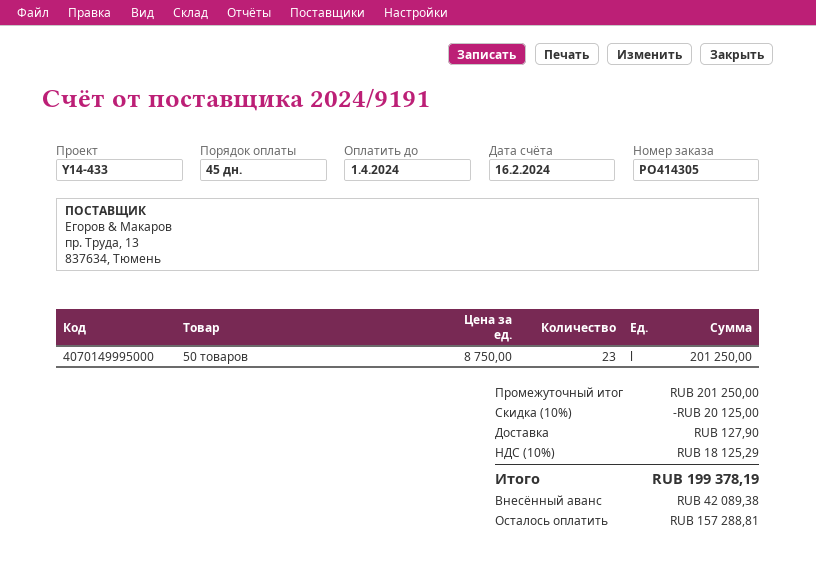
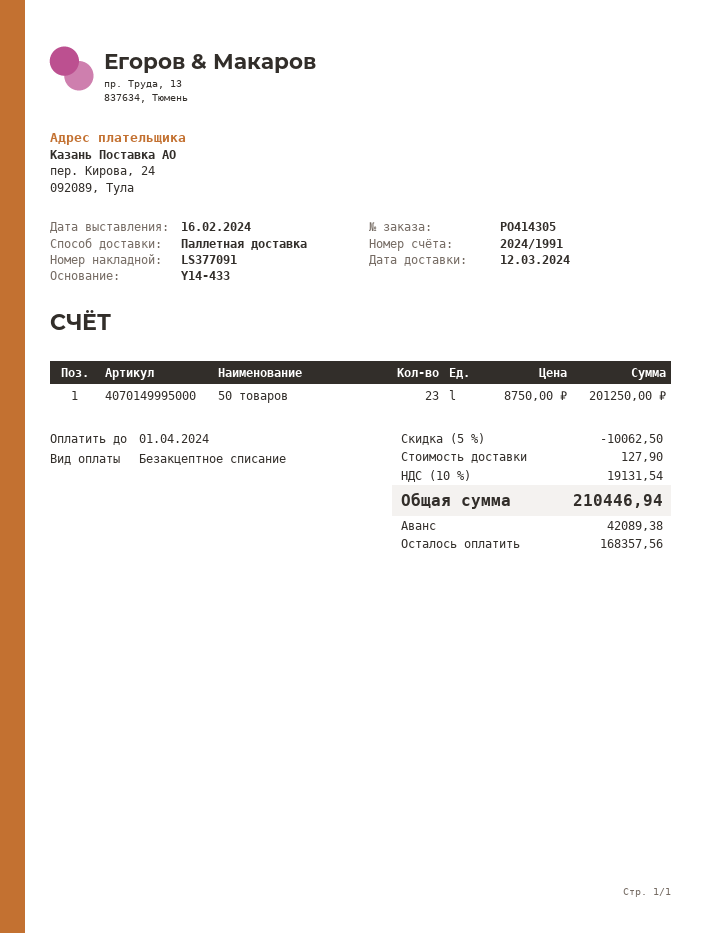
invoice number: 2024/9191 -> 2024/1991
discount: 10% = 20125.00 -> 5% = 10062.50
tax: 10% = 18125.29 -> 10% = 19131.54
total: 199378.19 -> 210446.94
balance: 157288.81 -> 168357.56

